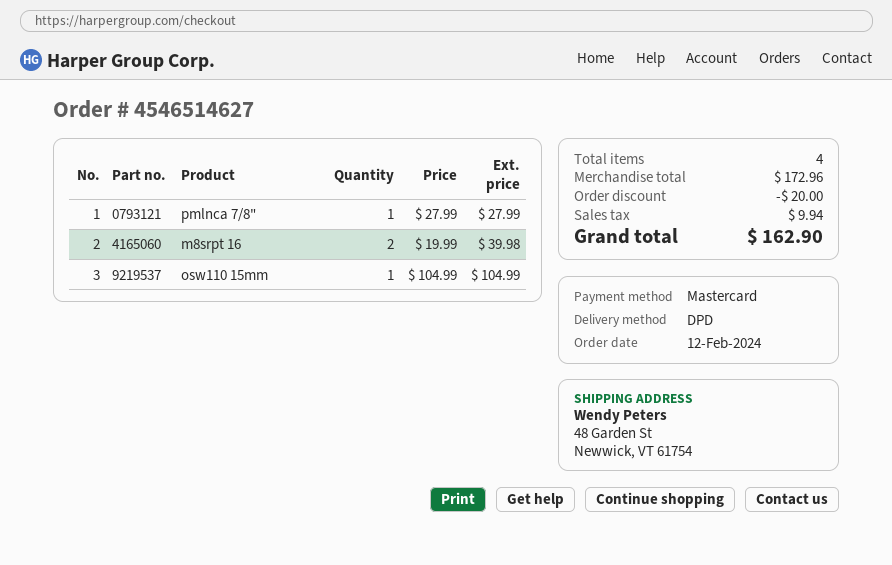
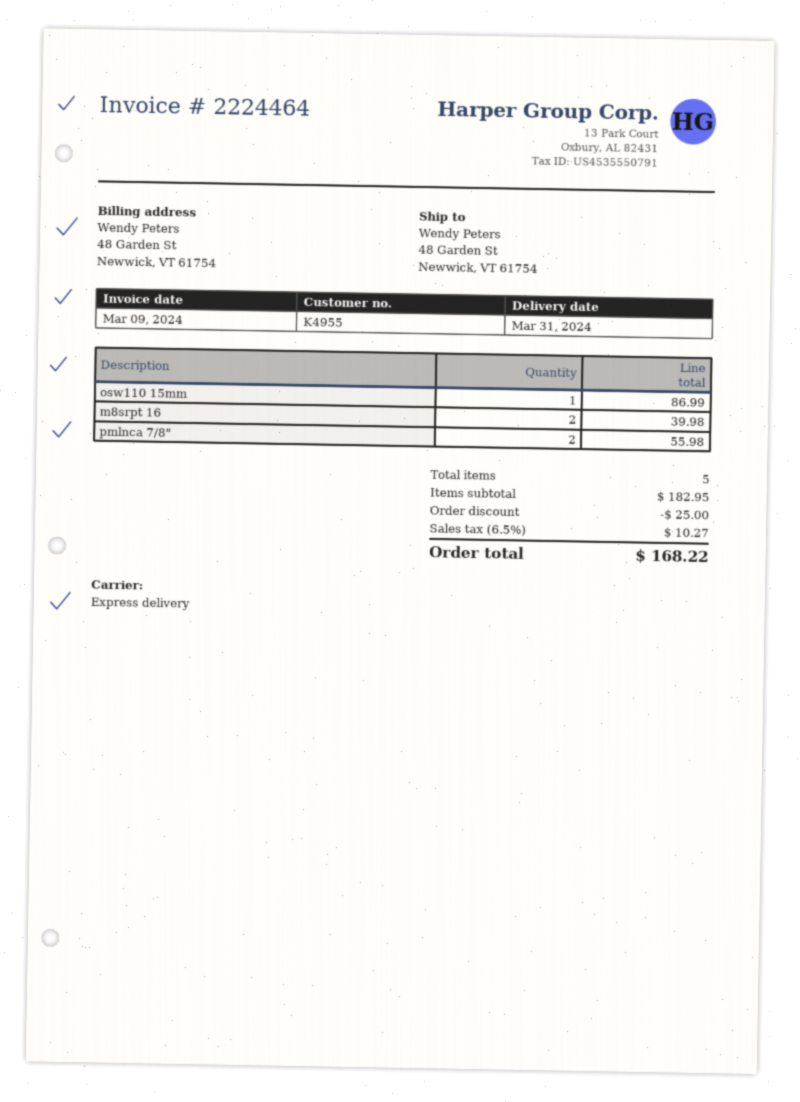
shipping method: DPD -> express
pmlnca 7/8": 1 for 27.99 -> 2 for 55.98
osw110 15mm: 1 for 104.99 -> 1 for 86.99
total quantity: 4 -> 5
subtotal: 172.96 -> 182.95
discount: 20.00 -> 25.00
tax: 9.94 -> 10.27
total: 162.90 -> 168.22

